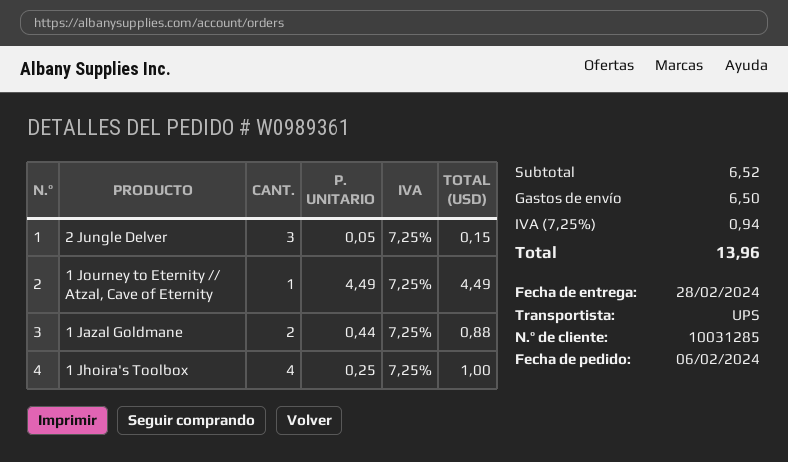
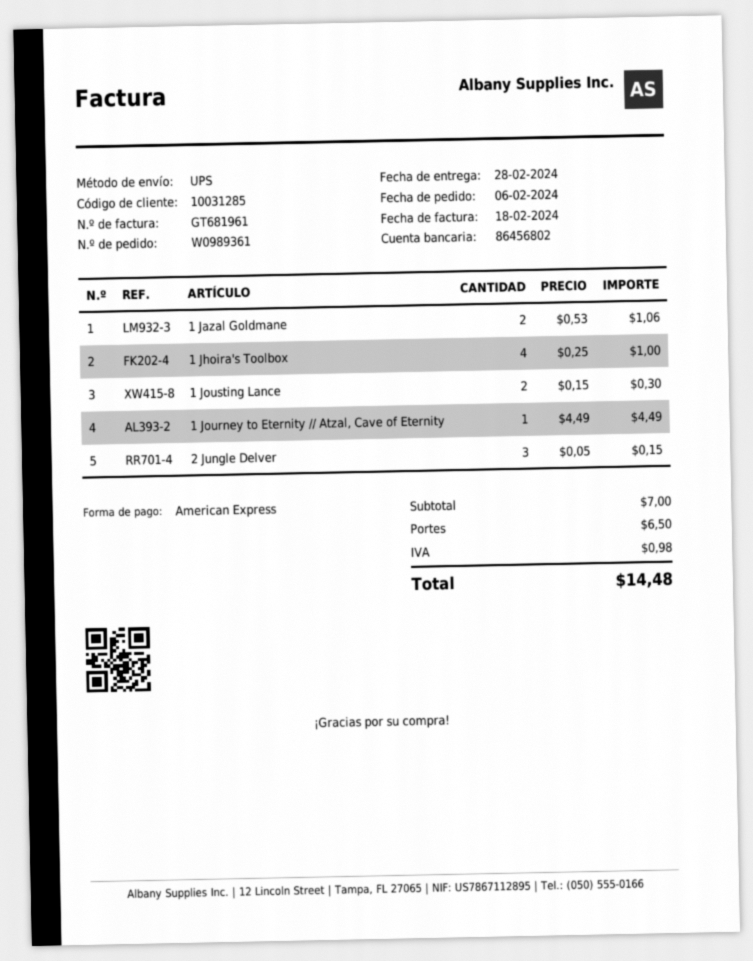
1 Jazal Goldmane: 2 x 0.44 = 0.88 -> 2 x 0.53 = 1.06
1 Jousting Lance: none -> 2 x 0.15 = 0.30
subtotal: 6.52 -> 7.00
tax: 0.94 -> 0.98
total: 13.96 -> 14.48

